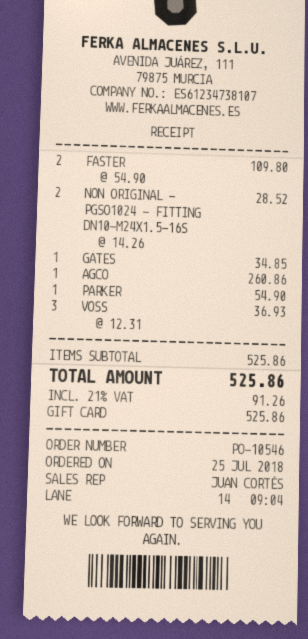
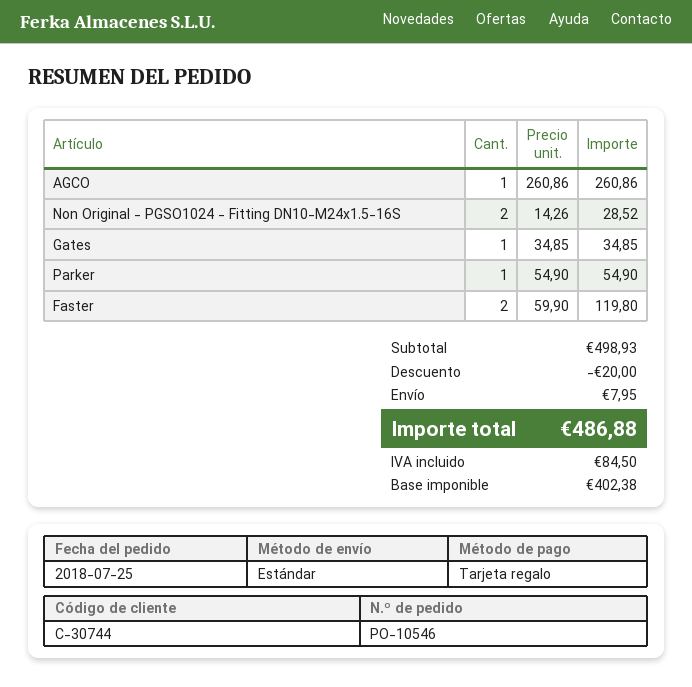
FASTER: 2 x 54.90 = 109.80 -> 2 x 59.90 = 119.80
VOSS: 3 x 12.31 = 36.93 -> none
subtotal: 525.86 -> 498.93
discount: none -> 20.00
shipping: none -> 7.95
tax: 91.26 -> 84.50
total: 525.86 -> 486.88

